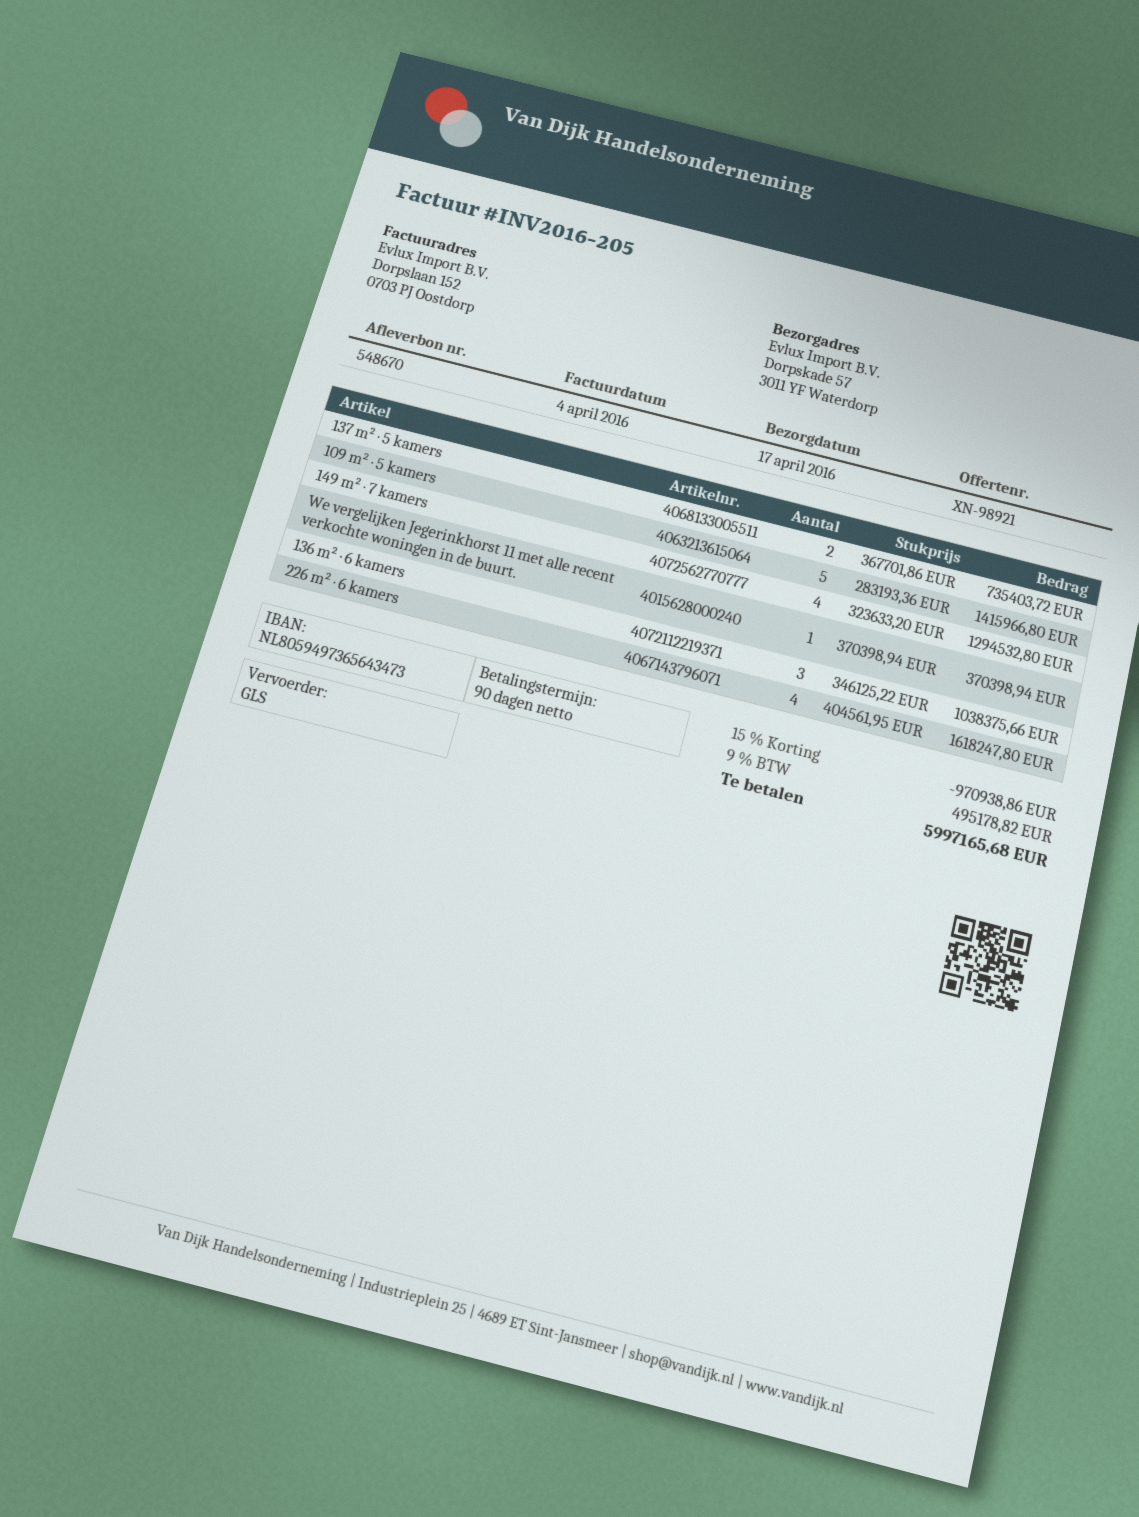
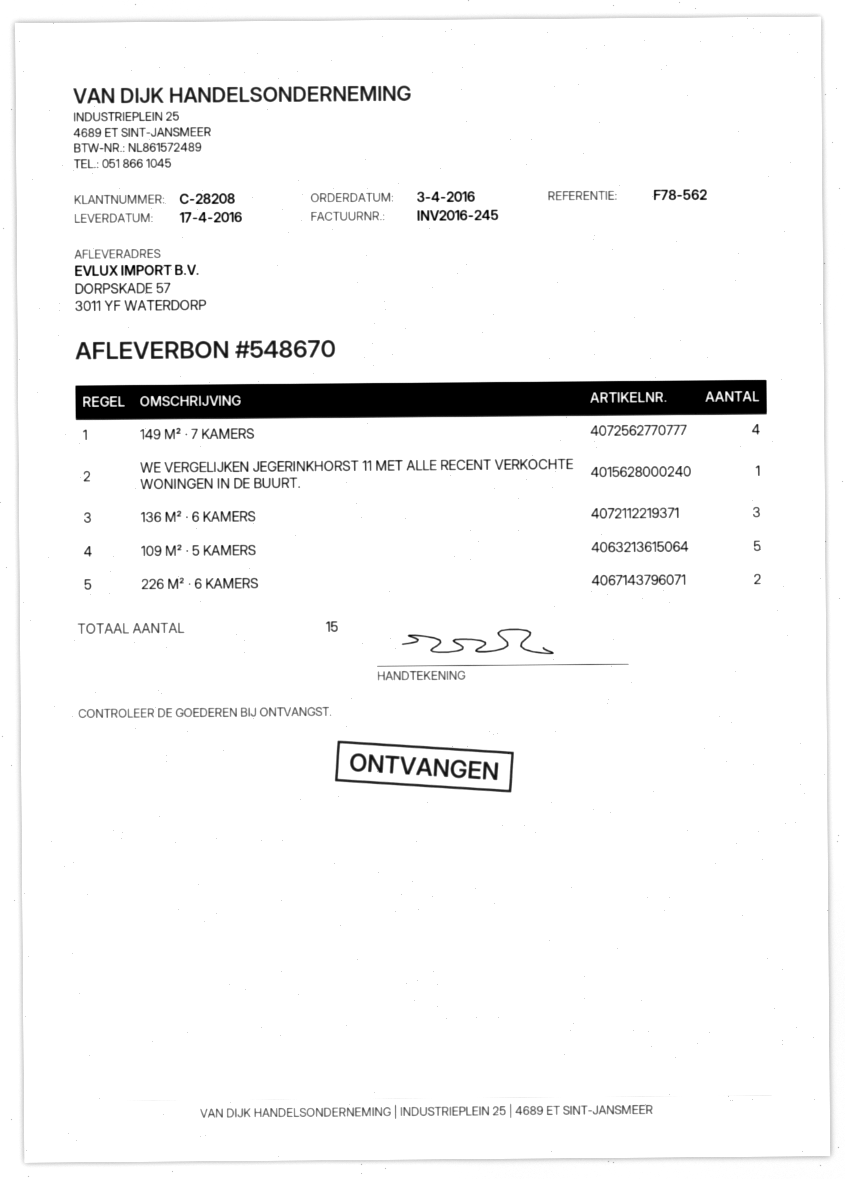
invoice number: INV2016-205 -> INV2016-245
137 m² · 5 kamers: 2 -> none
226 m² · 6 kamers: 4 -> 2

